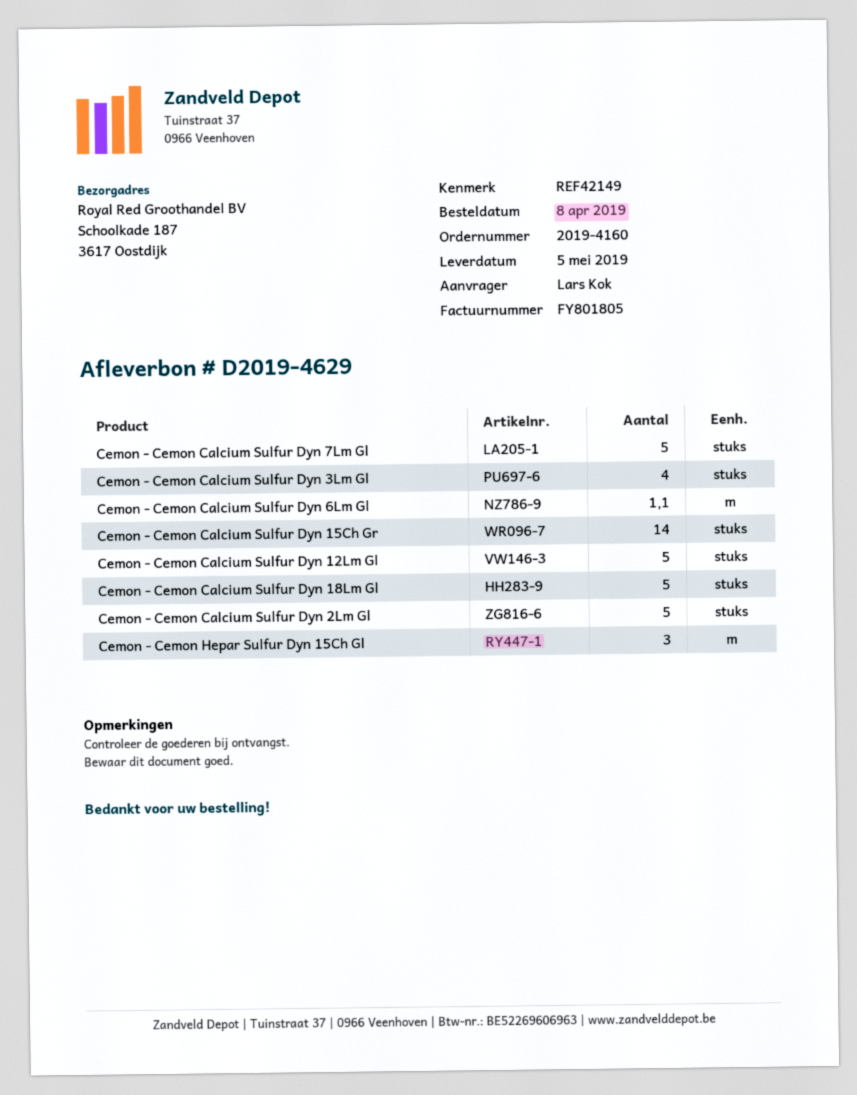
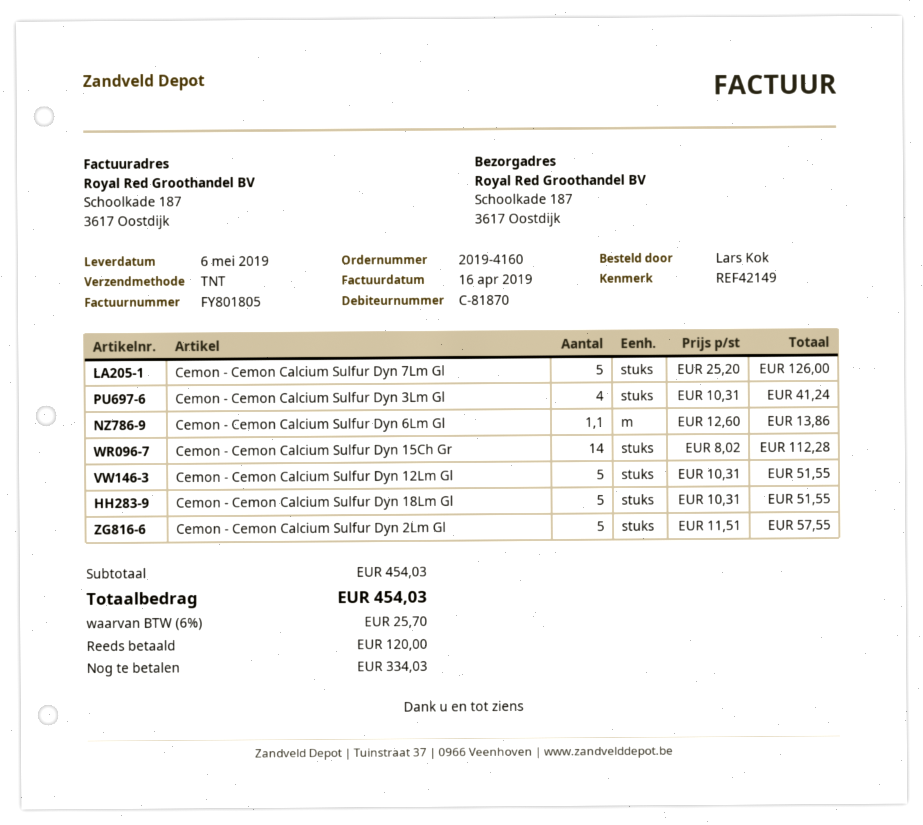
delivery date: 2019-05-05 -> 2019-05-06
Cemon - Cemon Hepar Sulfur Dyn 15Ch Gl: 3 -> none

